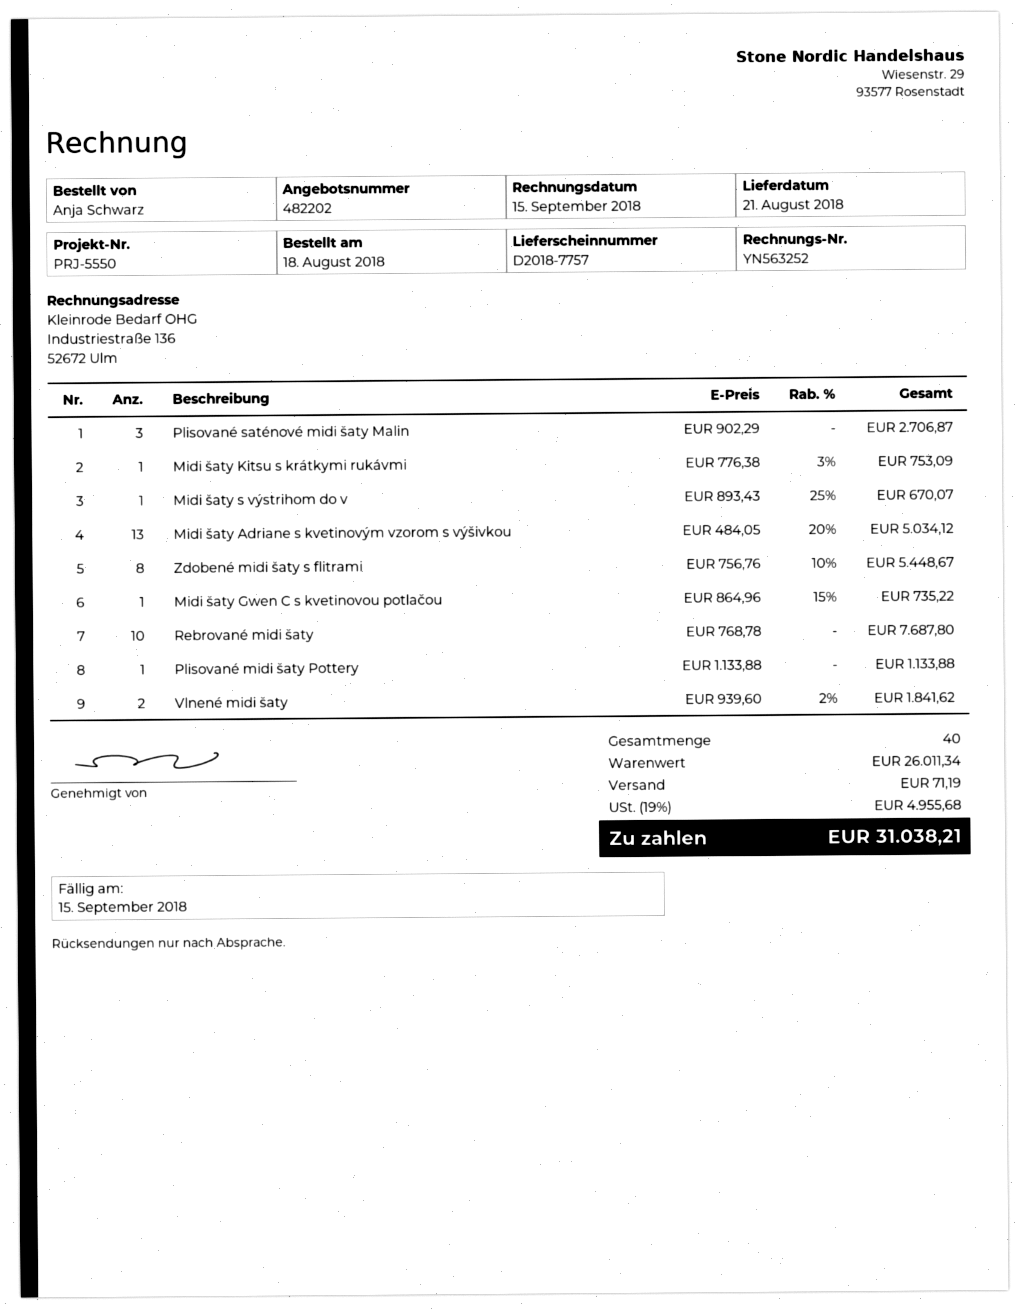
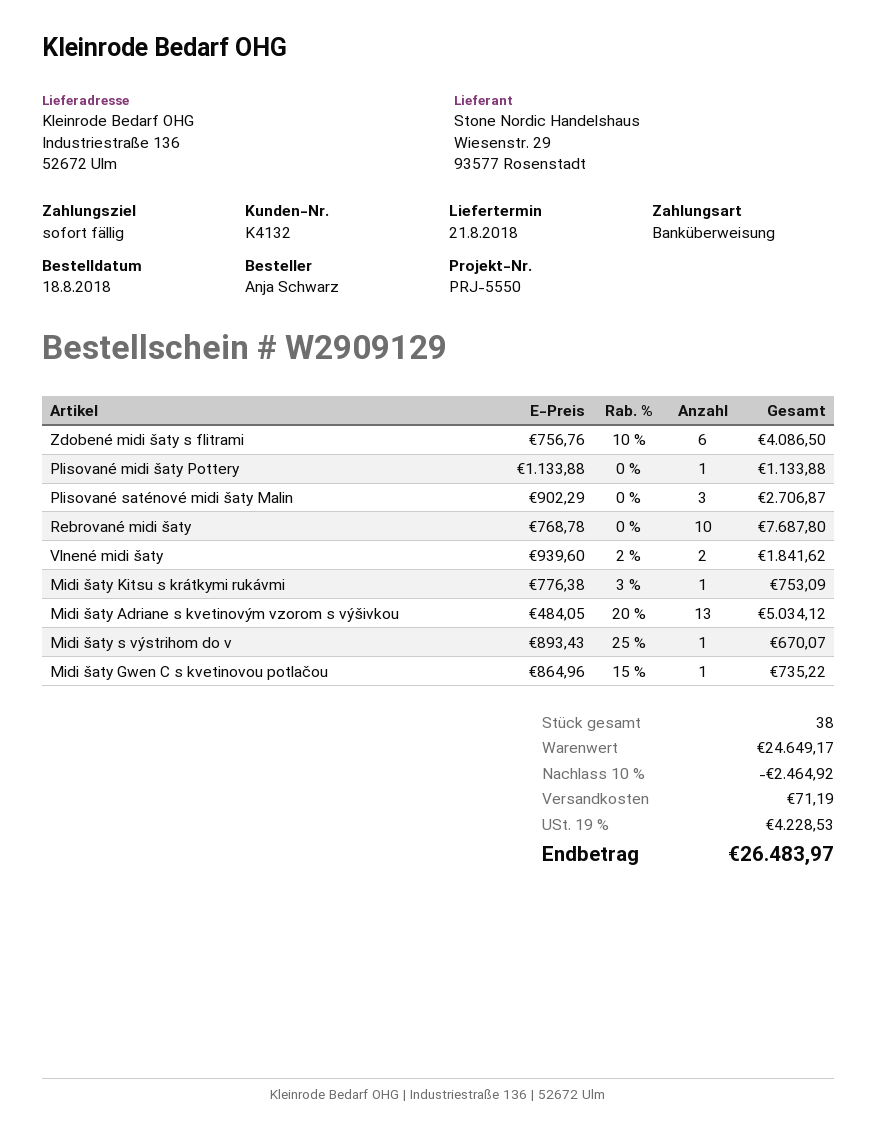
Zdobené midi šaty s flitrami: 8 x 756.76 - 10% = 5448.67 -> 6 x 756.76 - 10% = 4086.50
total quantity: 40 -> 38
subtotal: 26011.34 -> 24649.17
discount: none -> 10% = 2464.92
tax: 19% = 4955.68 -> 19% = 4228.53
total: 31038.21 -> 26483.97

